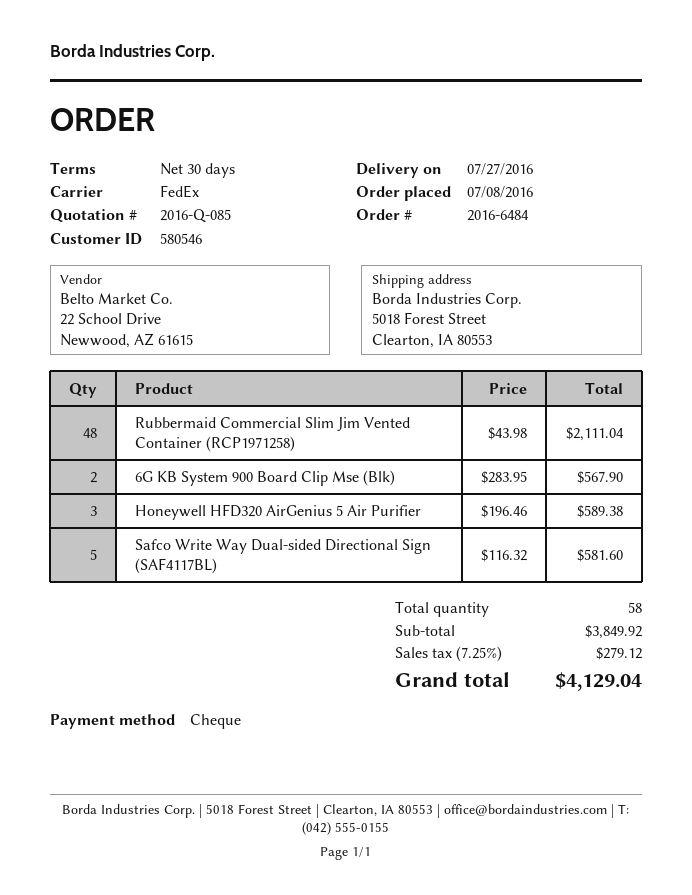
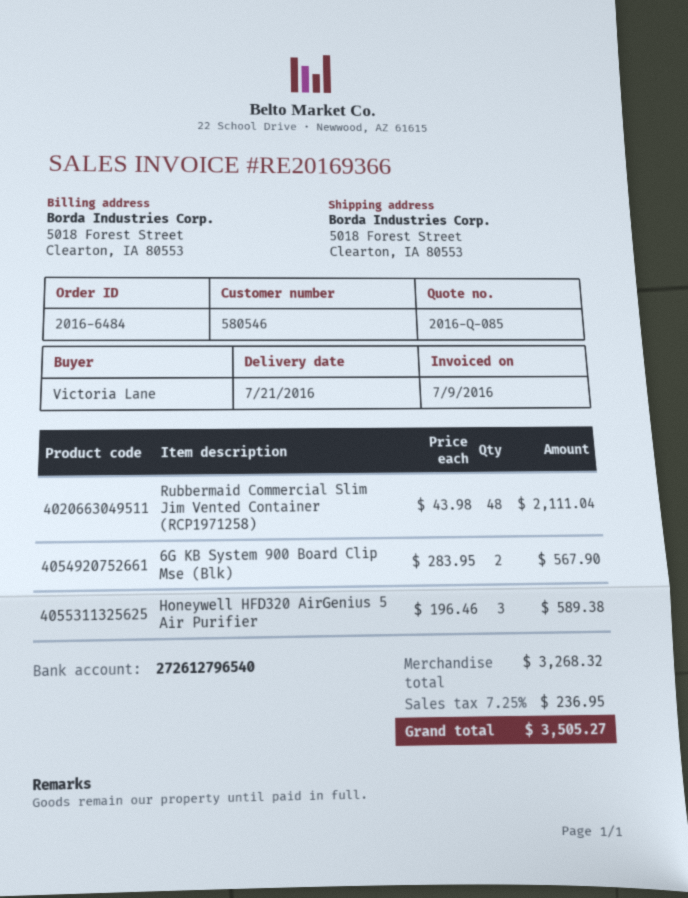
delivery date: 2016-07-27 -> 2016-07-21
Safco Write Way Dual-sided Directional Sign (SAF4117BL): 5 x 116.32 = 581.60 -> none
subtotal: 3849.92 -> 3268.32
tax: 7.25% = 279.12 -> 7.25% = 236.95
total: 4129.04 -> 3505.27

